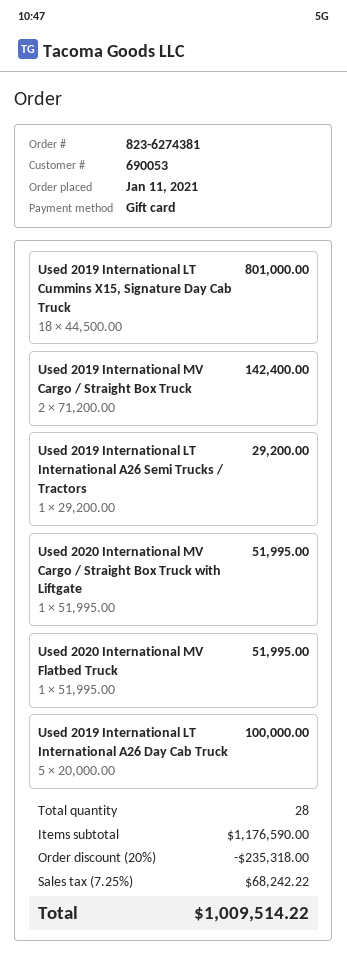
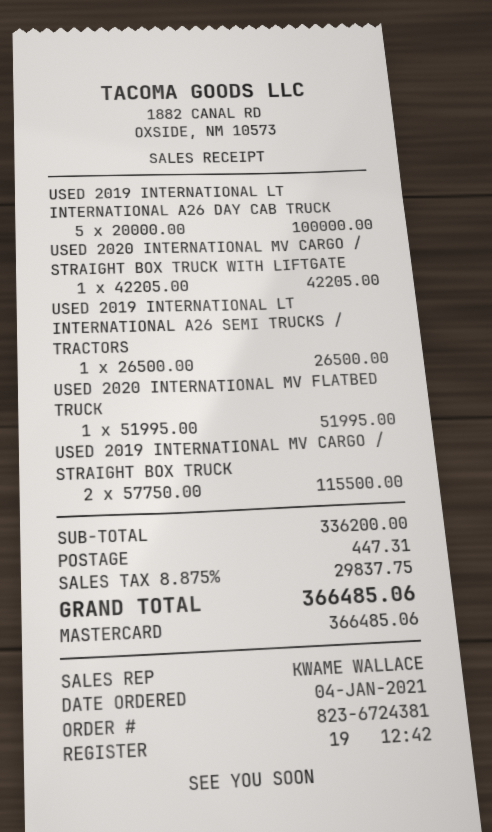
order number: 823-6274381 -> 823-6724381
order date: 2021-01-11 -> 2021-01-04
payment method: gift card -> Mastercard
Used 2019 International LT Cummins X15, Signature Day Cab Truck: 18 x 44500.00 = 801000.00 -> none
Used 2019 International MV Cargo / Straight Box Truck: 2 x 71200.00 = 142400.00 -> 2 x 57750.00 = 115500.00
Used 2019 International LT International A26 Semi Trucks / Tractors: 1 x 29200.00 = 29200.00 -> 1 x 26500.00 = 26500.00
Used 2020 International MV Cargo / Straight Box Truck with Liftgate: 1 x 51995.00 = 51995.00 -> 1 x 42205.00 = 42205.00
subtotal: 1176590.00 -> 336200.00
discount: 20% = 235318.00 -> none
shipping: none -> 447.31
tax: 7.25% = 68242.22 -> 8.875% = 29837.75
total: 1009514.22 -> 366485.06

